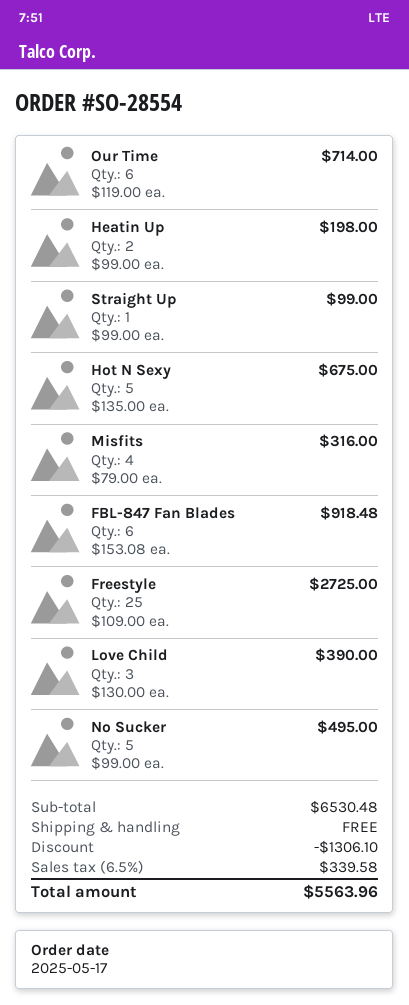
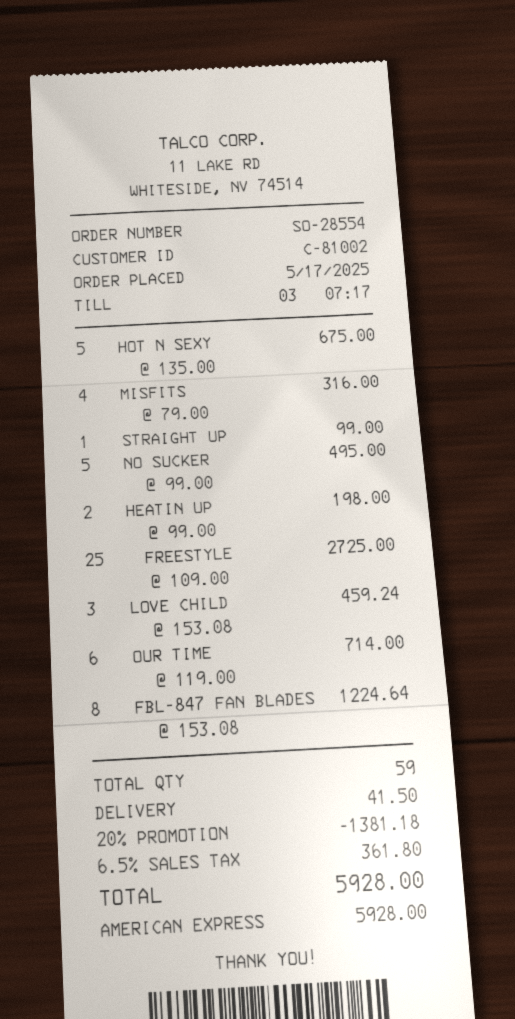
FBL-847 Fan Blades: 6 x 153.08 = 918.48 -> 8 x 153.08 = 1224.64
Love Child: 3 x 130.00 = 390.00 -> 3 x 153.08 = 459.24
discount: 1306.10 -> 1381.18
shipping: 0.00 -> 41.50
tax: 6.5% = 339.58 -> 6.5% = 361.80
total: 5563.96 -> 5928.00

